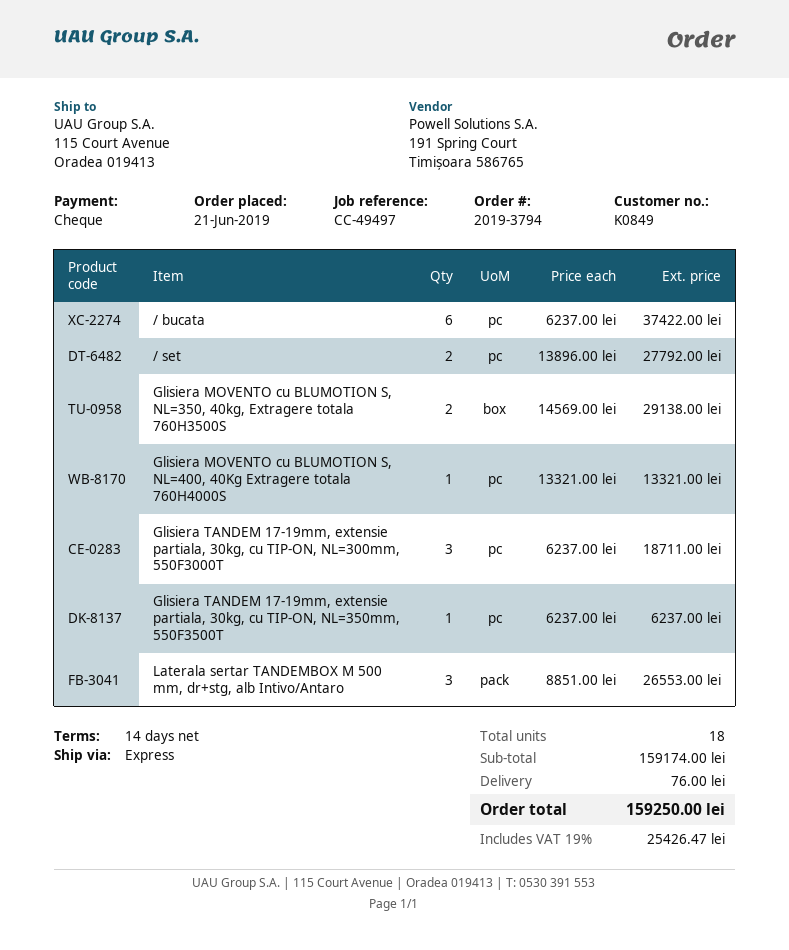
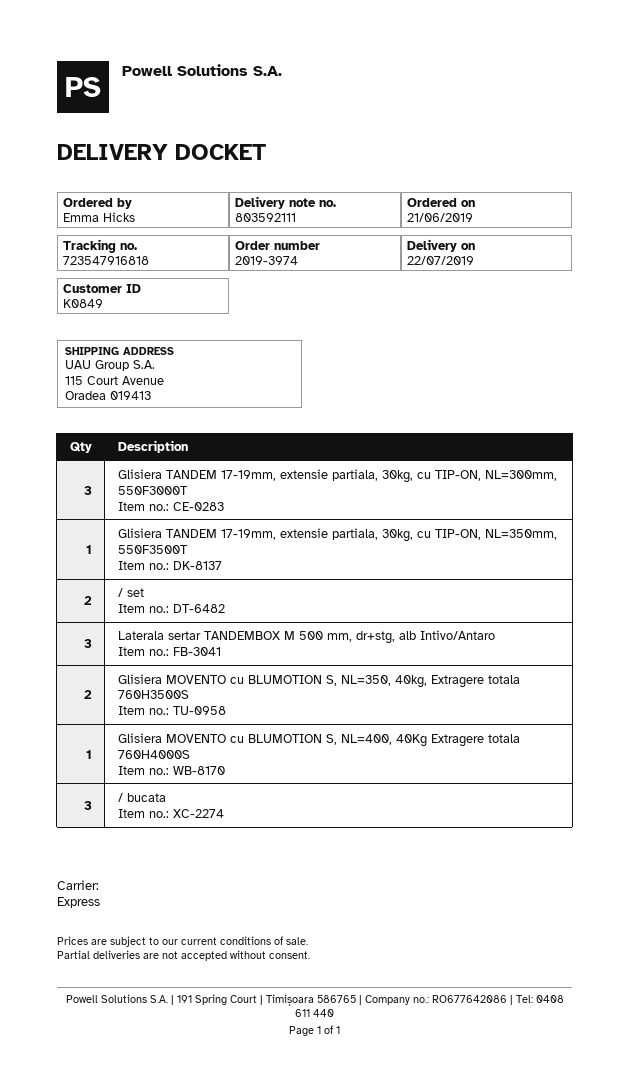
order number: 2019-3794 -> 2019-3974
/ bucata: 6 -> 3

